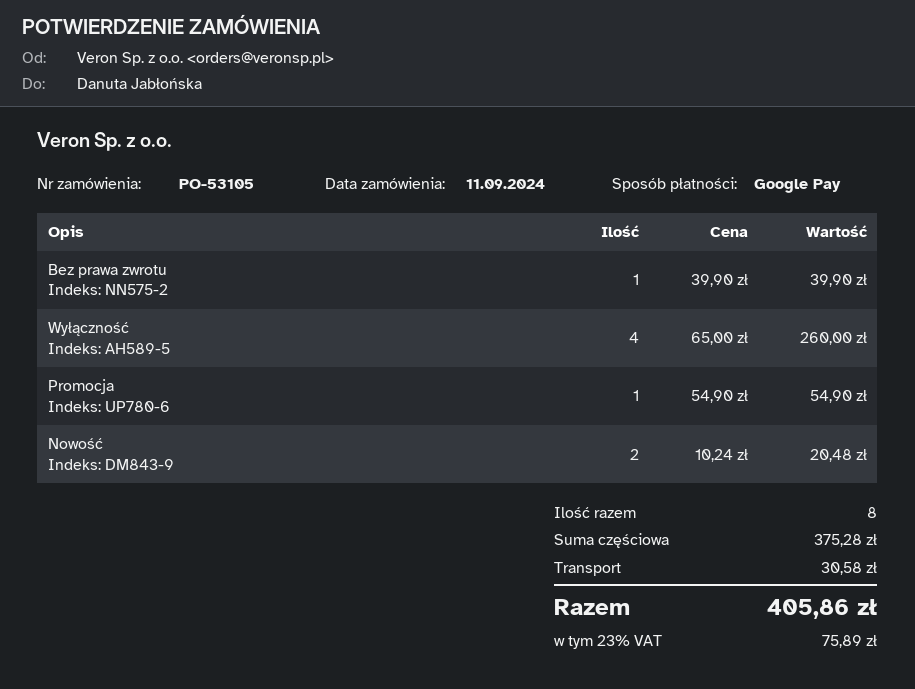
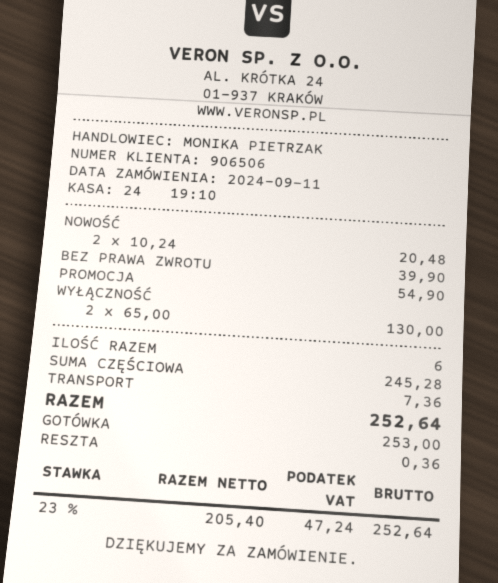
payment method: Google Pay -> cash
Wyłączność: 4 x 65.00 = 260.00 -> 2 x 65.00 = 130.00
total quantity: 8 -> 6
subtotal: 375.28 -> 245.28
shipping: 30.58 -> 7.36
tax: 23% = 75.89 -> 23% = 47.24
total: 405.86 -> 252.64

